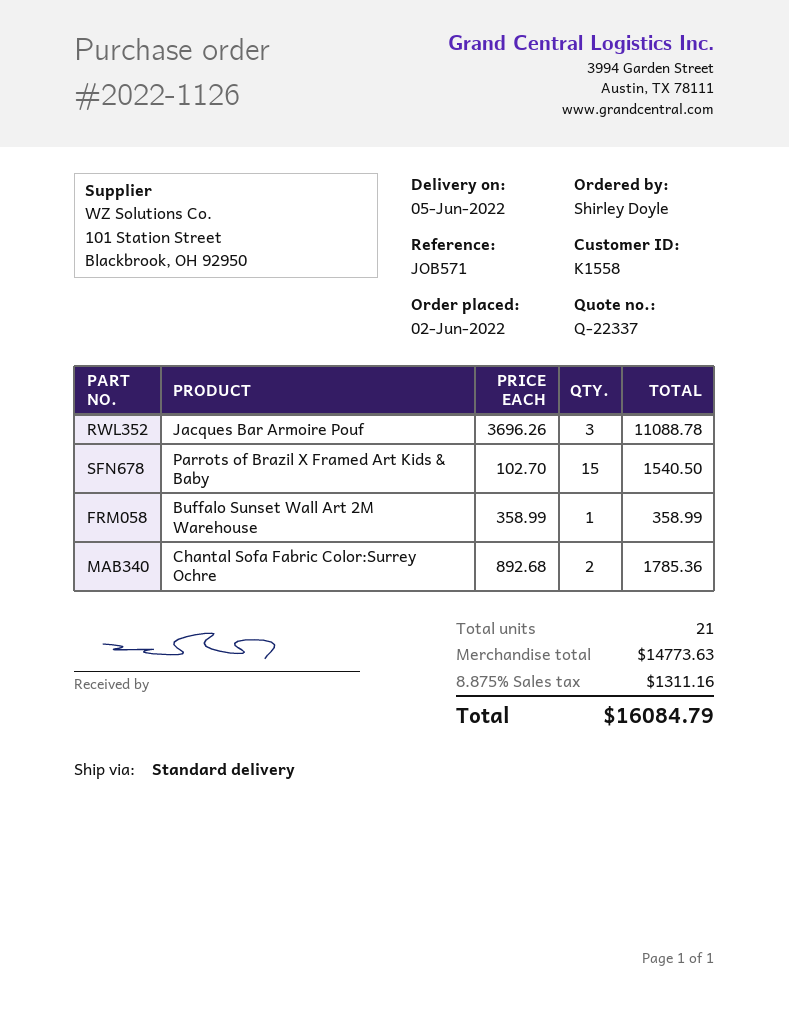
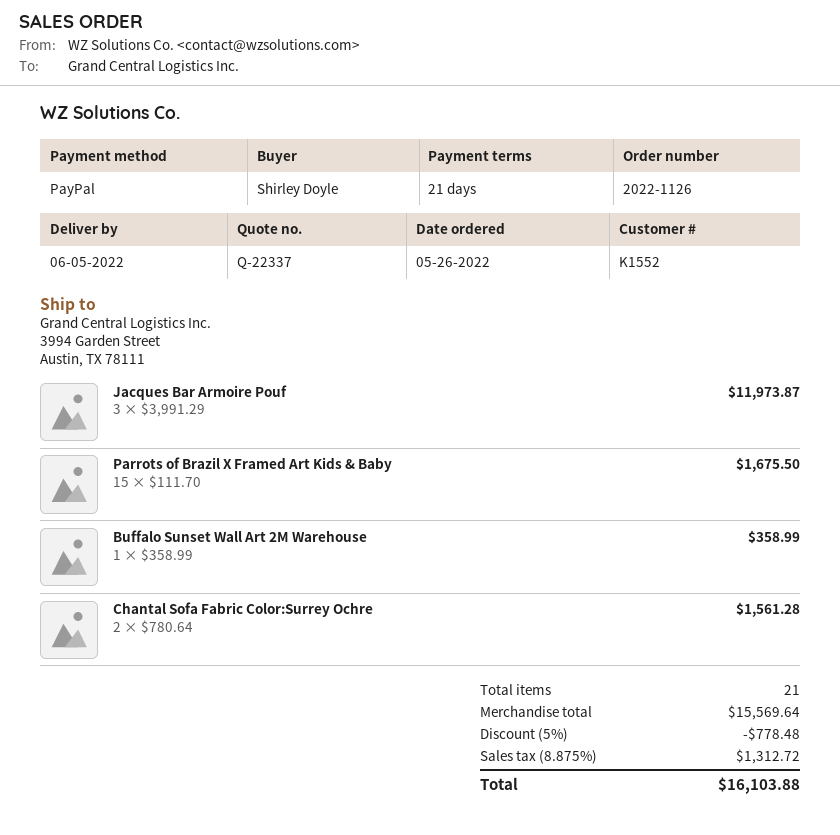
order date: 2022-06-02 -> 2022-05-26
customer number: K1558 -> K1552
Jacques Bar Armoire Pouf: 3 x 3696.26 = 11088.78 -> 3 x 3991.29 = 11973.87
Parrots of Brazil X Framed Art Kids & Baby: 15 x 102.70 = 1540.50 -> 15 x 111.70 = 1675.50
Chantal Sofa Fabric Color:Surrey Ochre: 2 x 892.68 = 1785.36 -> 2 x 780.64 = 1561.28
subtotal: 14773.63 -> 15569.64
discount: none -> 5% = 778.48
tax: 8.875% = 1311.16 -> 8.875% = 1312.72
total: 16084.79 -> 16103.88

